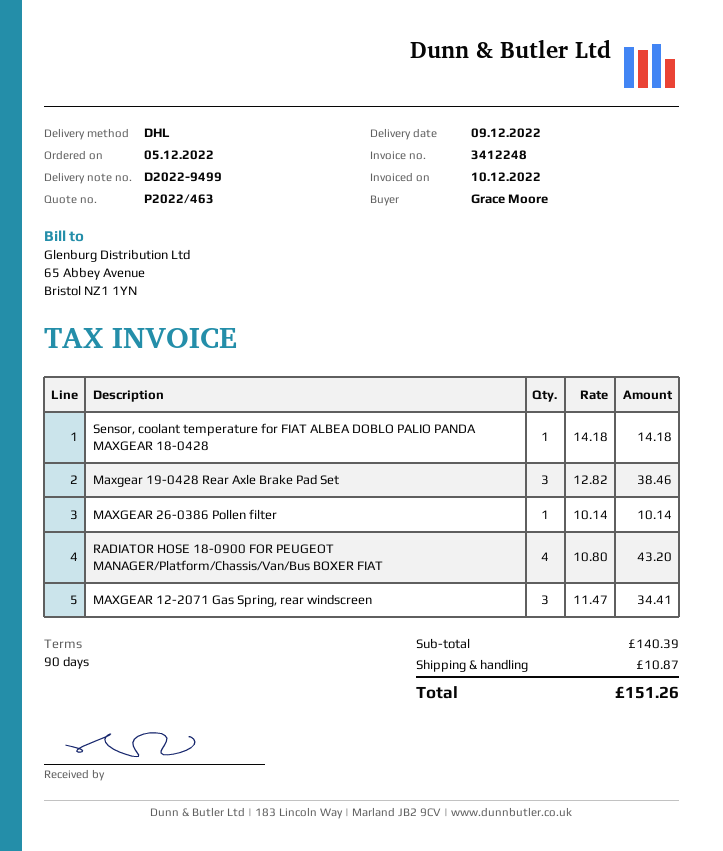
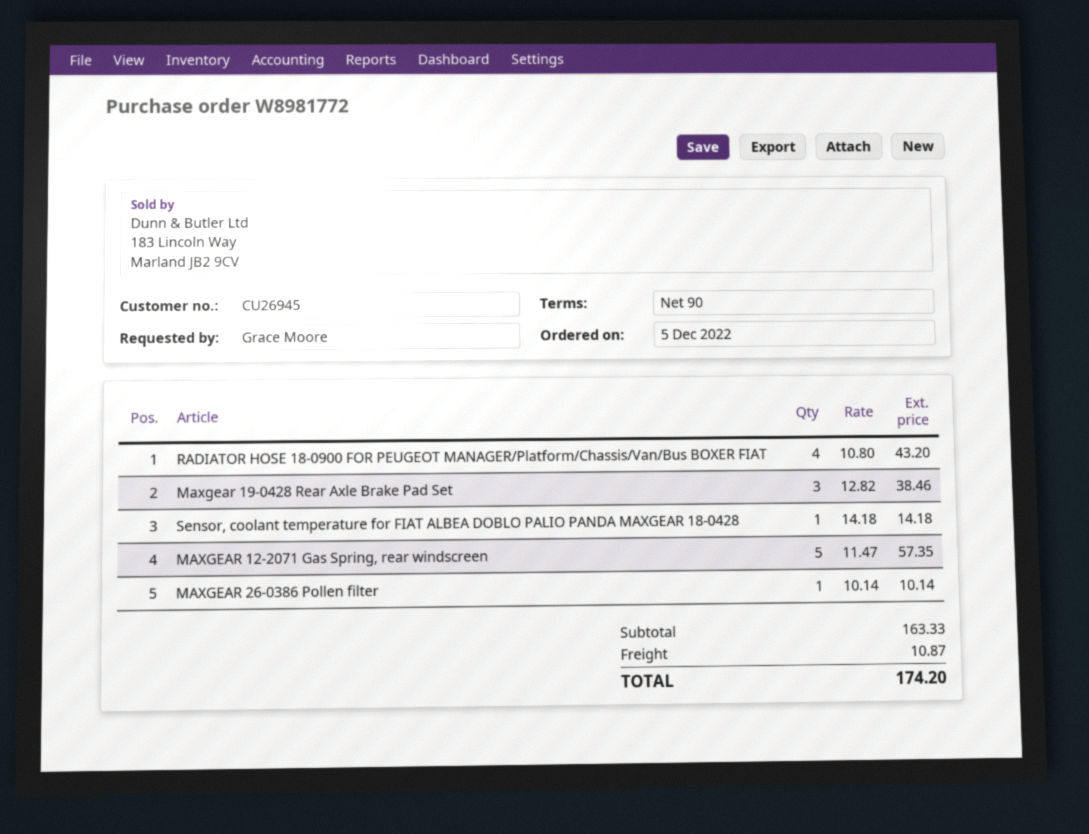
MAXGEAR 12-2071 Gas Spring, rear windscreen: 3 x 11.47 = 34.41 -> 5 x 11.47 = 57.35
subtotal: 140.39 -> 163.33
total: 151.26 -> 174.20

